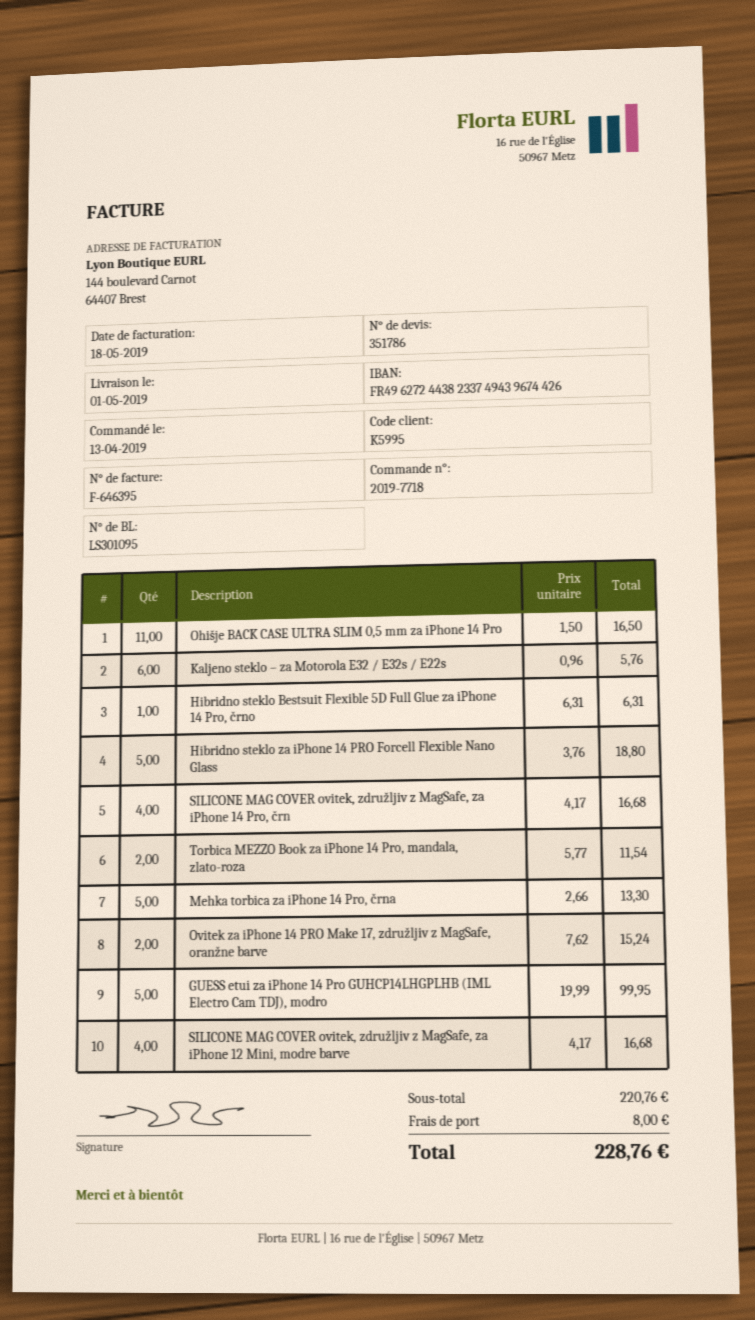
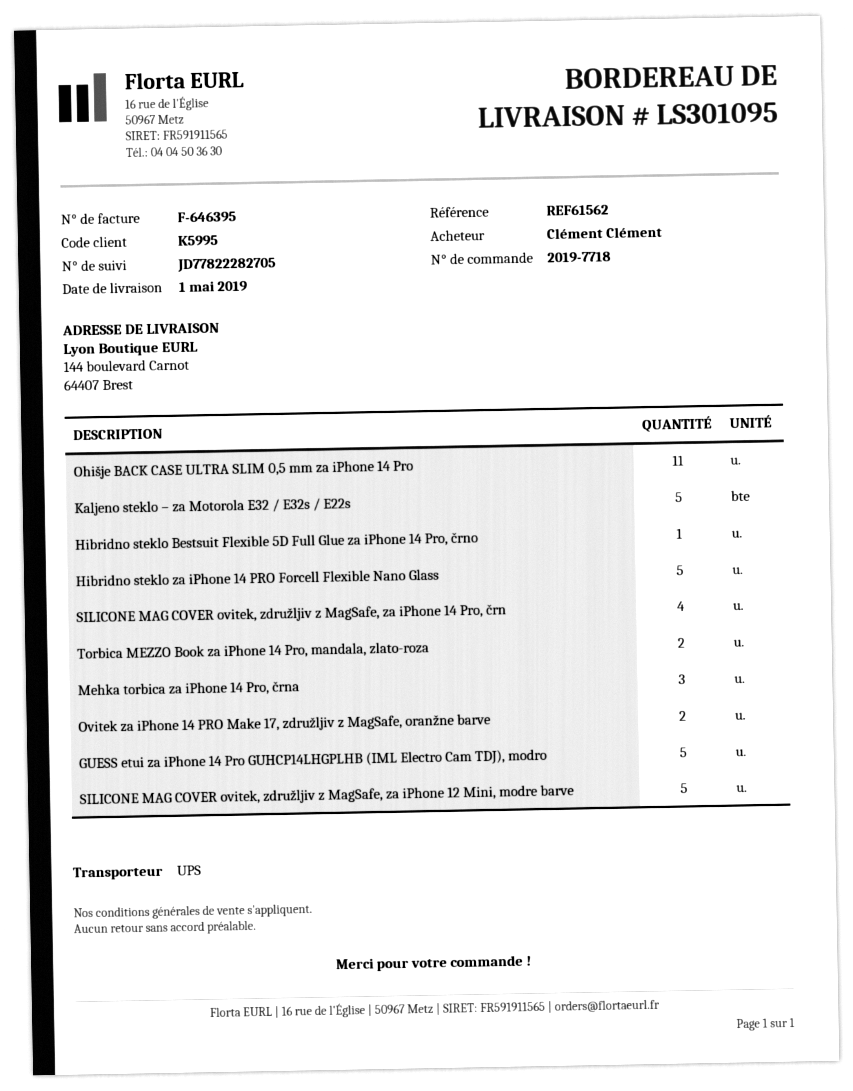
Kaljeno steklo – za Motorola E32 / E32s / E22s: 6 -> 5
Mehka torbica za iPhone 14 Pro, črna: 5 -> 3
SILICONE MAG COVER ovitek, združljiv z MagSafe, za iPhone 12 Mini, modre barve: 4 -> 5

